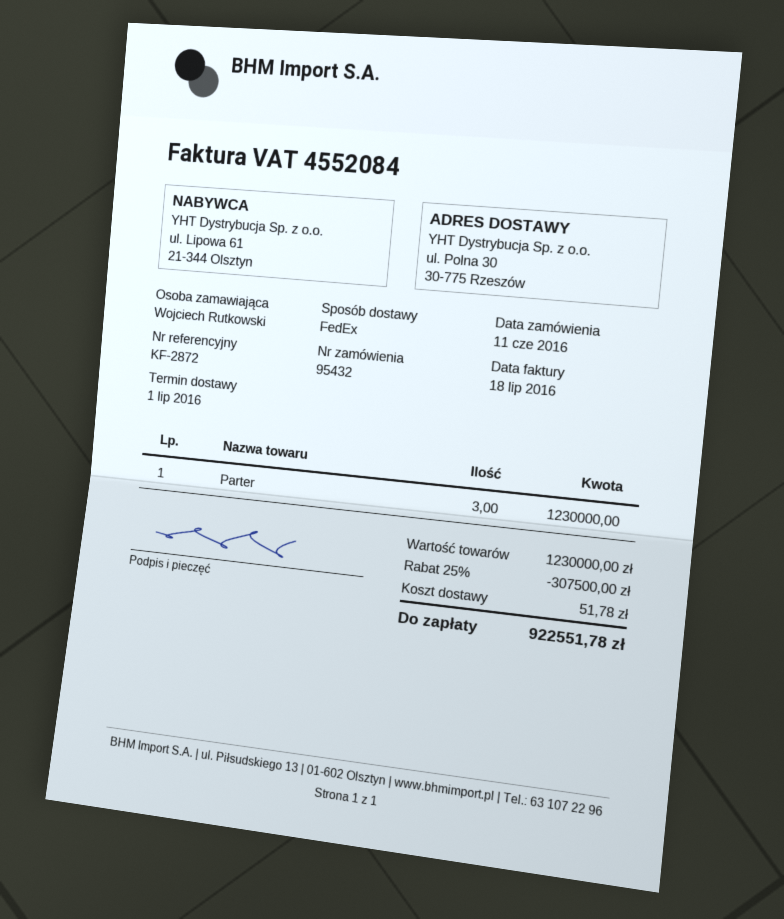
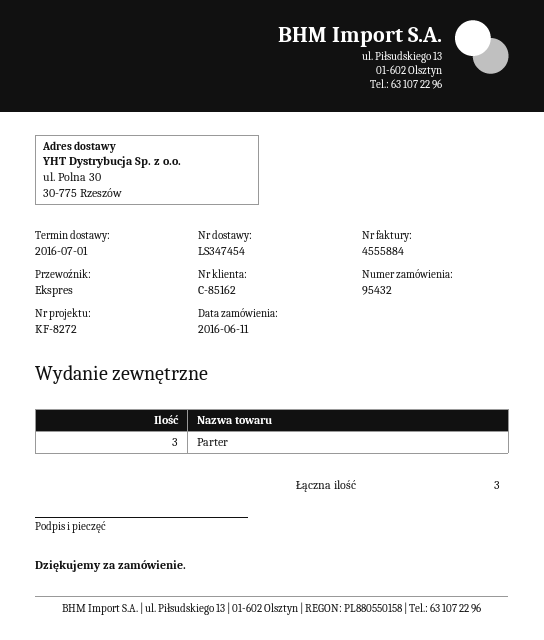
invoice number: 4552084 -> 4555884
reference: KF-2872 -> KF-8272
shipping method: FedEx -> express

